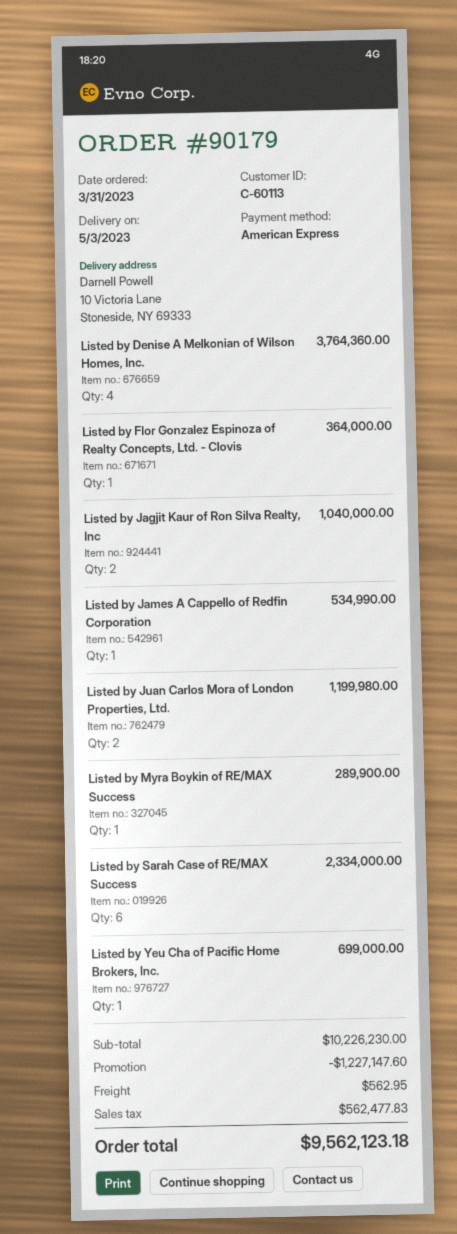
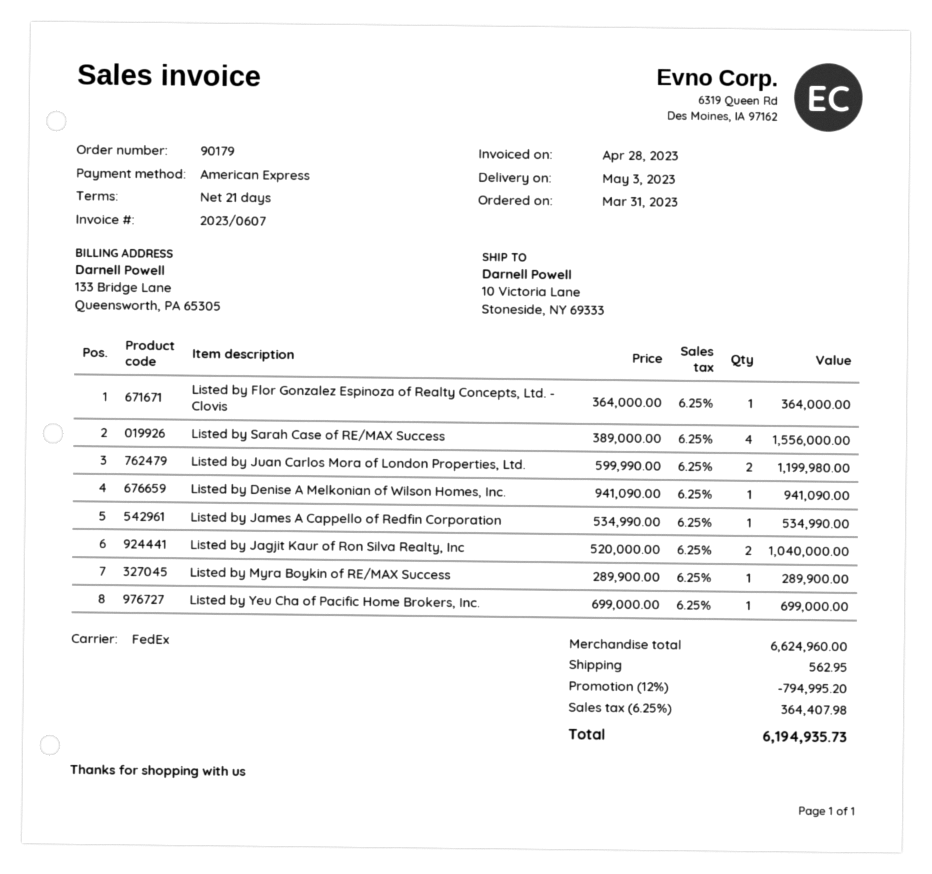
Listed by Denise A Melkonian of Wilson Homes, Inc.: 4 for 3764360.00 -> 1 for 941090.00
Listed by Sarah Case of RE/MAX Success: 6 for 2334000.00 -> 4 for 1556000.00
subtotal: 10226230.00 -> 6624960.00
discount: 1227147.60 -> 794995.20
tax: 562477.83 -> 364407.98
total: 9562123.18 -> 6194935.73

